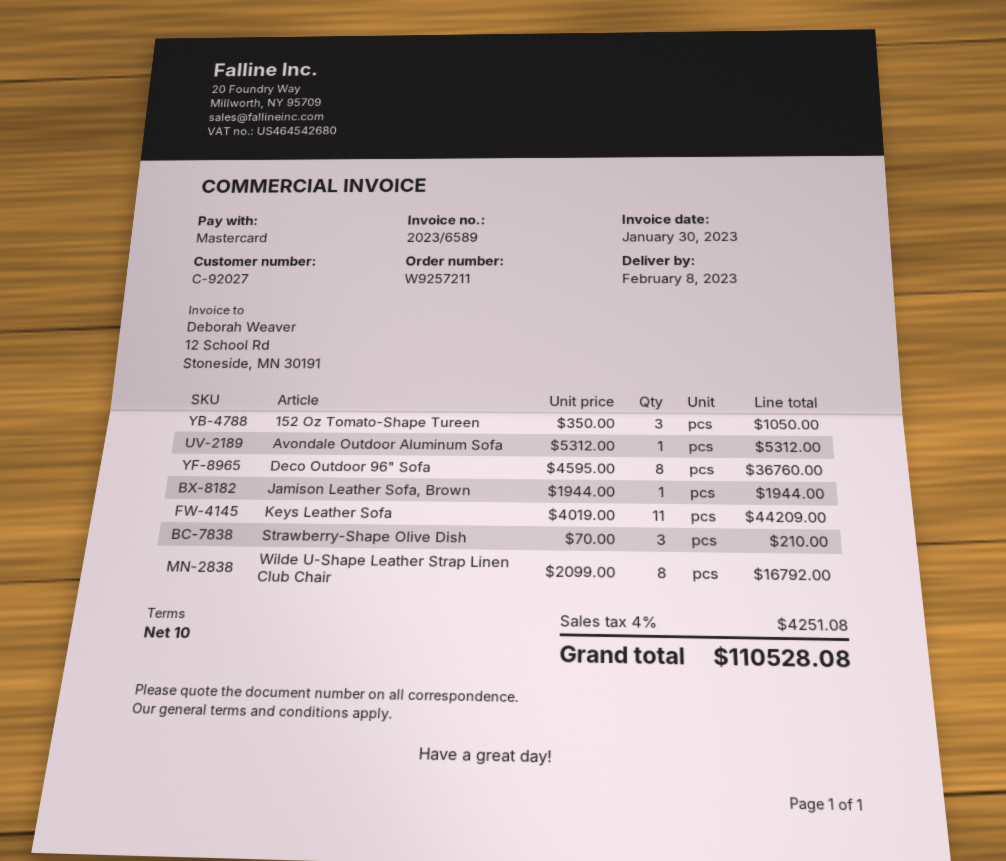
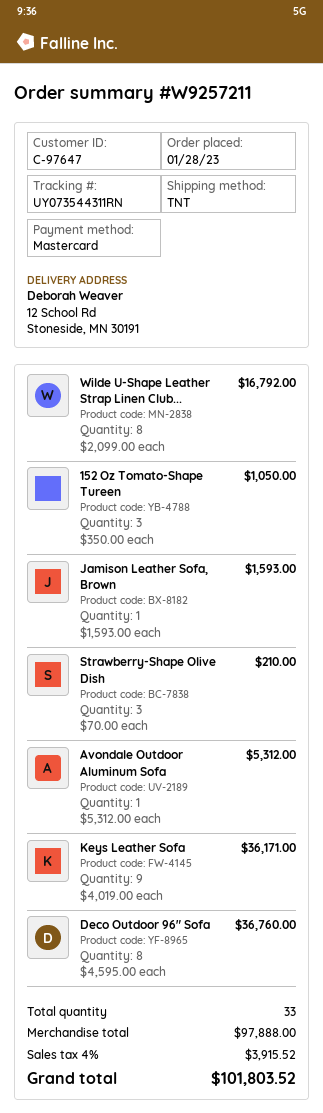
customer number: C-92027 -> C-97647
Jamison Leather Sofa, Brown: 1 x 1944.00 = 1944.00 -> 1 x 1593.00 = 1593.00
Keys Leather Sofa: 11 x 4019.00 = 44209.00 -> 9 x 4019.00 = 36171.00
tax: 4% = 4251.08 -> 4% = 3915.52
total: 110528.08 -> 101803.52

